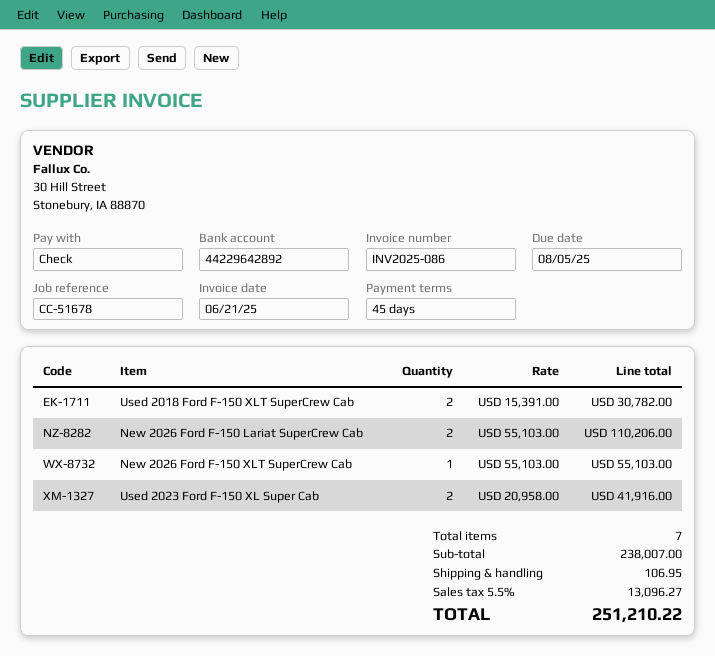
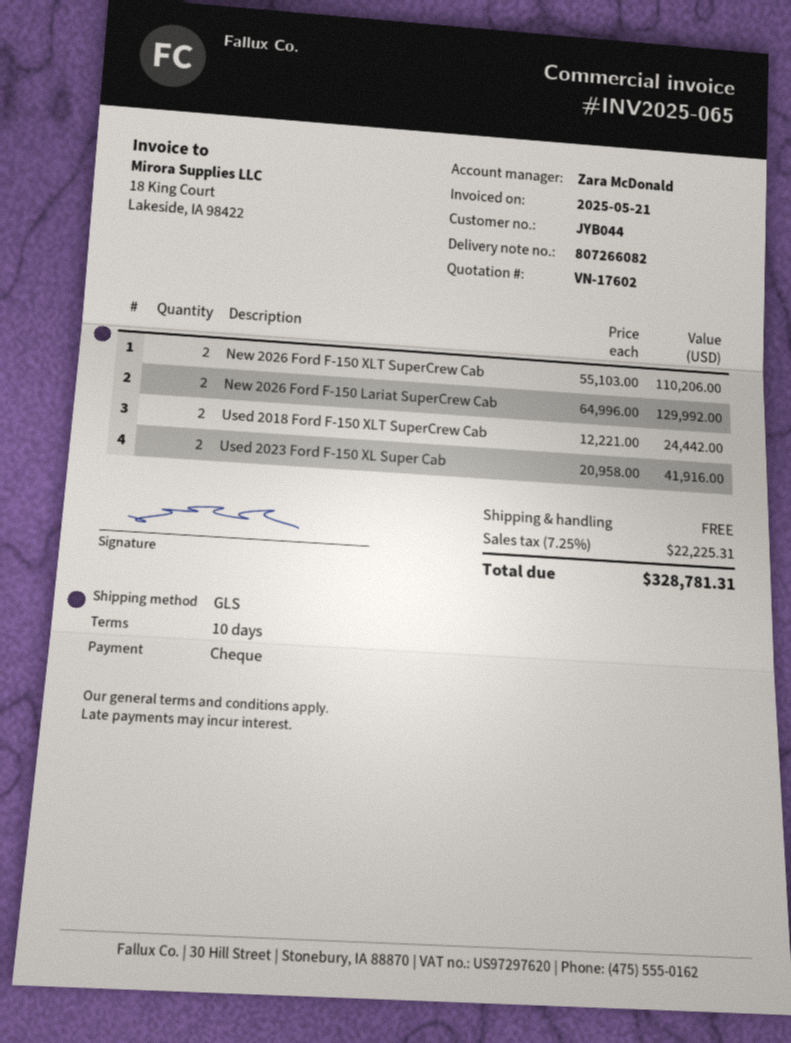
invoice number: INV2025-086 -> INV2025-065
invoice date: 2025-06-21 -> 2025-05-21
payment terms: 45 days -> 10 days
Used 2018 Ford F-150 XLT SuperCrew Cab: 2 x 15391.00 = 30782.00 -> 2 x 12221.00 = 24442.00
New 2026 Ford F-150 Lariat SuperCrew Cab: 2 x 55103.00 = 110206.00 -> 2 x 64996.00 = 129992.00
New 2026 Ford F-150 XLT SuperCrew Cab: 1 x 55103.00 = 55103.00 -> 2 x 55103.00 = 110206.00
shipping: 106.95 -> 0.00
tax: 5.5% = 13096.27 -> 7.25% = 22225.31
total: 251210.22 -> 328781.31

